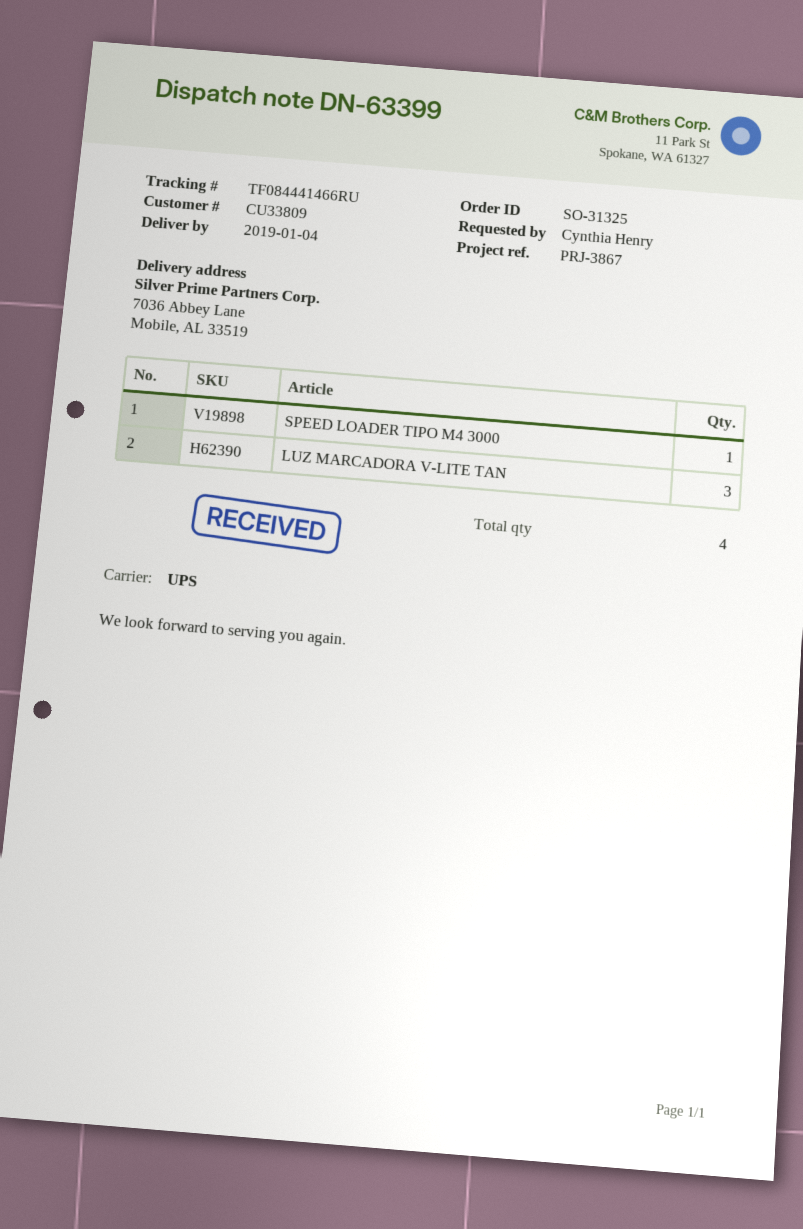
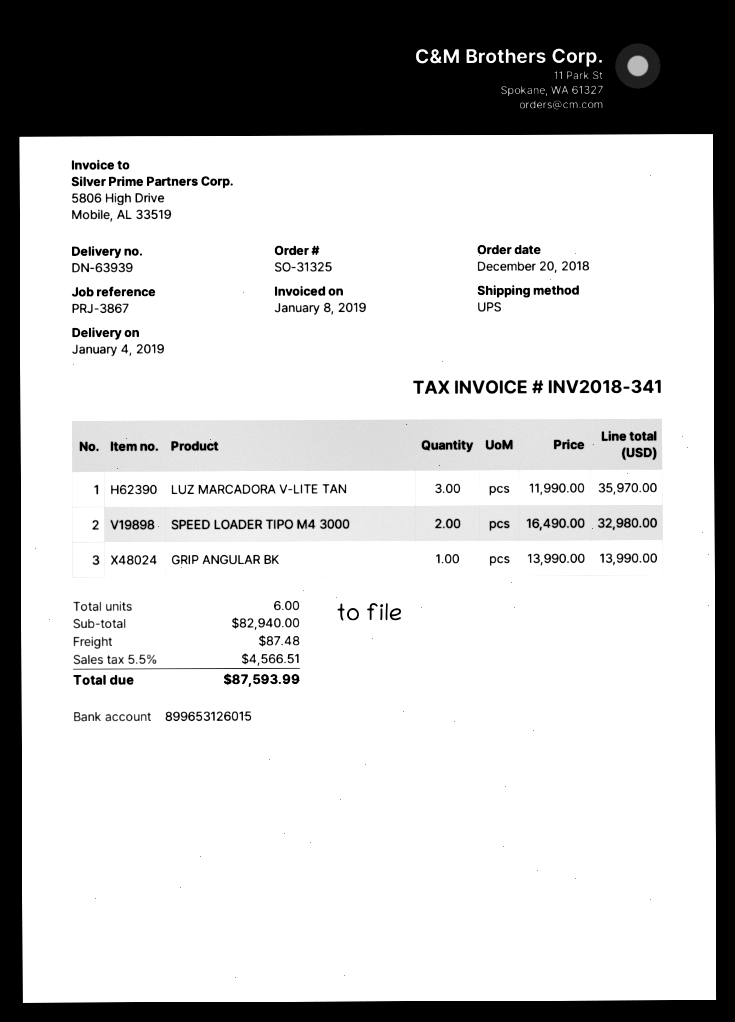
delivery note number: DN-63399 -> DN-63939
SPEED LOADER TIPO M4 3000: 1 -> 2
GRIP ANGULAR BK: none -> 1
total quantity: 4 -> 6

